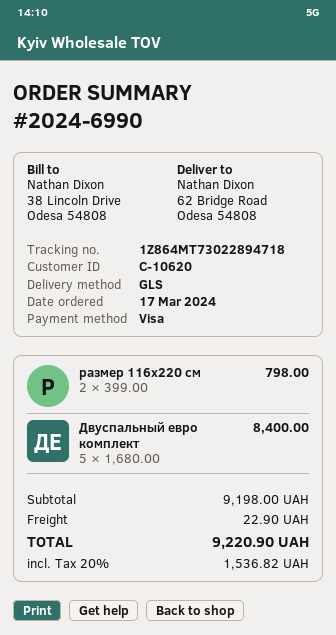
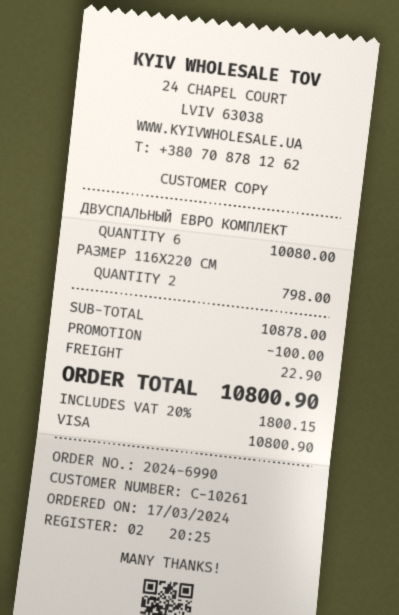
customer number: C-10620 -> C-10261
Двуспальный евро комплект: 5 for 8400.00 -> 6 for 10080.00
subtotal: 9198.00 -> 10878.00
discount: none -> 100.00
tax: 20% = 1536.82 -> 20% = 1800.15
total: 9220.90 -> 10800.90

